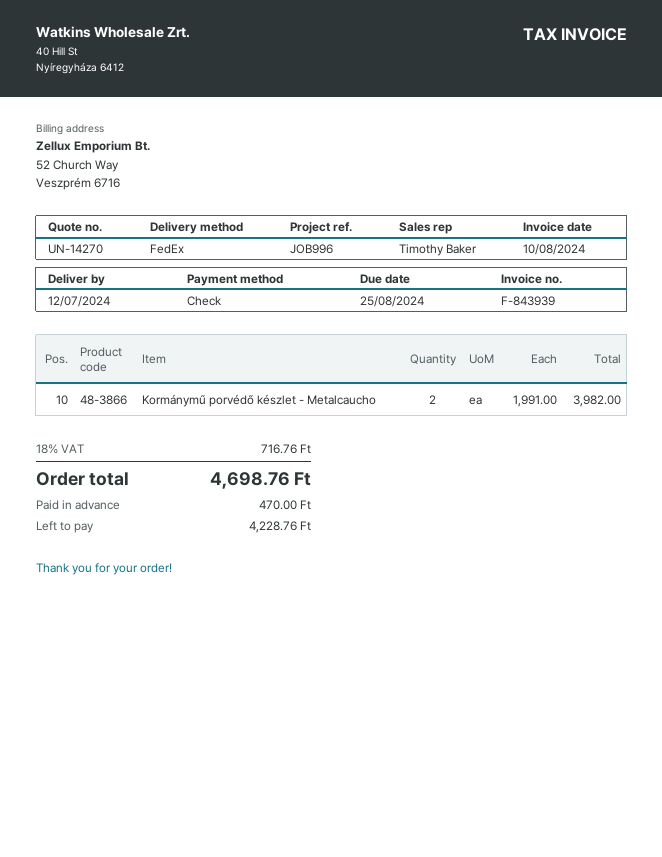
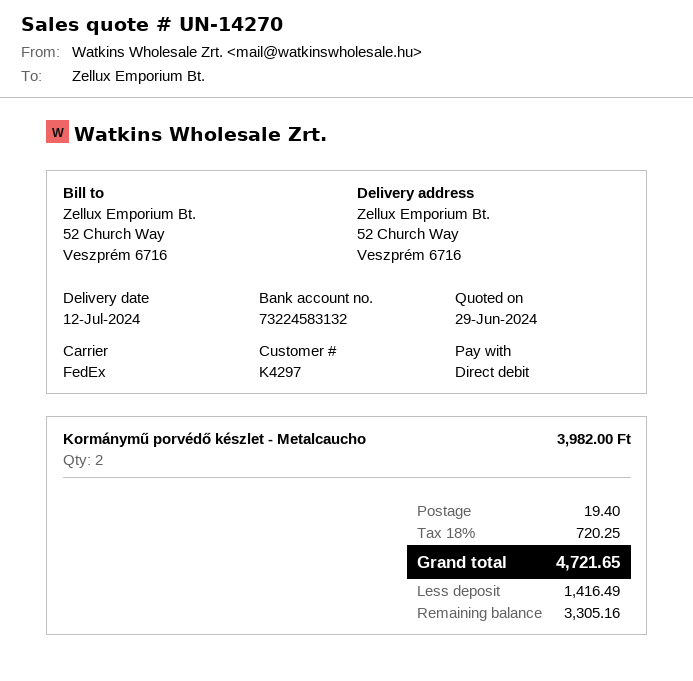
payment method: cheque -> direct debit
shipping: none -> 19.40
tax: 18% = 716.76 -> 18% = 720.25
total: 4698.76 -> 4721.65
deposit: 470.00 -> 1416.49
balance: 4228.76 -> 3305.16

